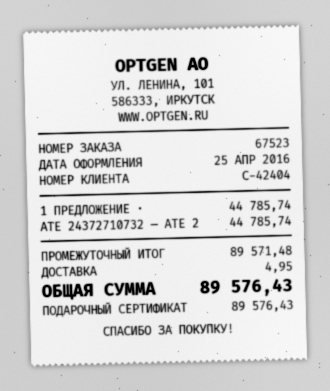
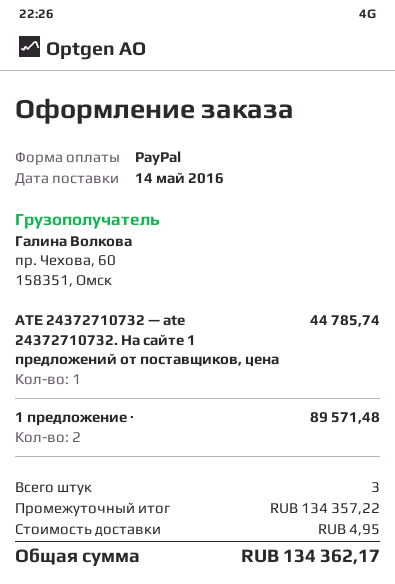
payment method: gift card -> PayPal
1 ПРЕДЛОЖЕНИЕ ·: 1 for 44785.74 -> 2 for 89571.48
subtotal: 89571.48 -> 134357.22
total: 89576.43 -> 134362.17

